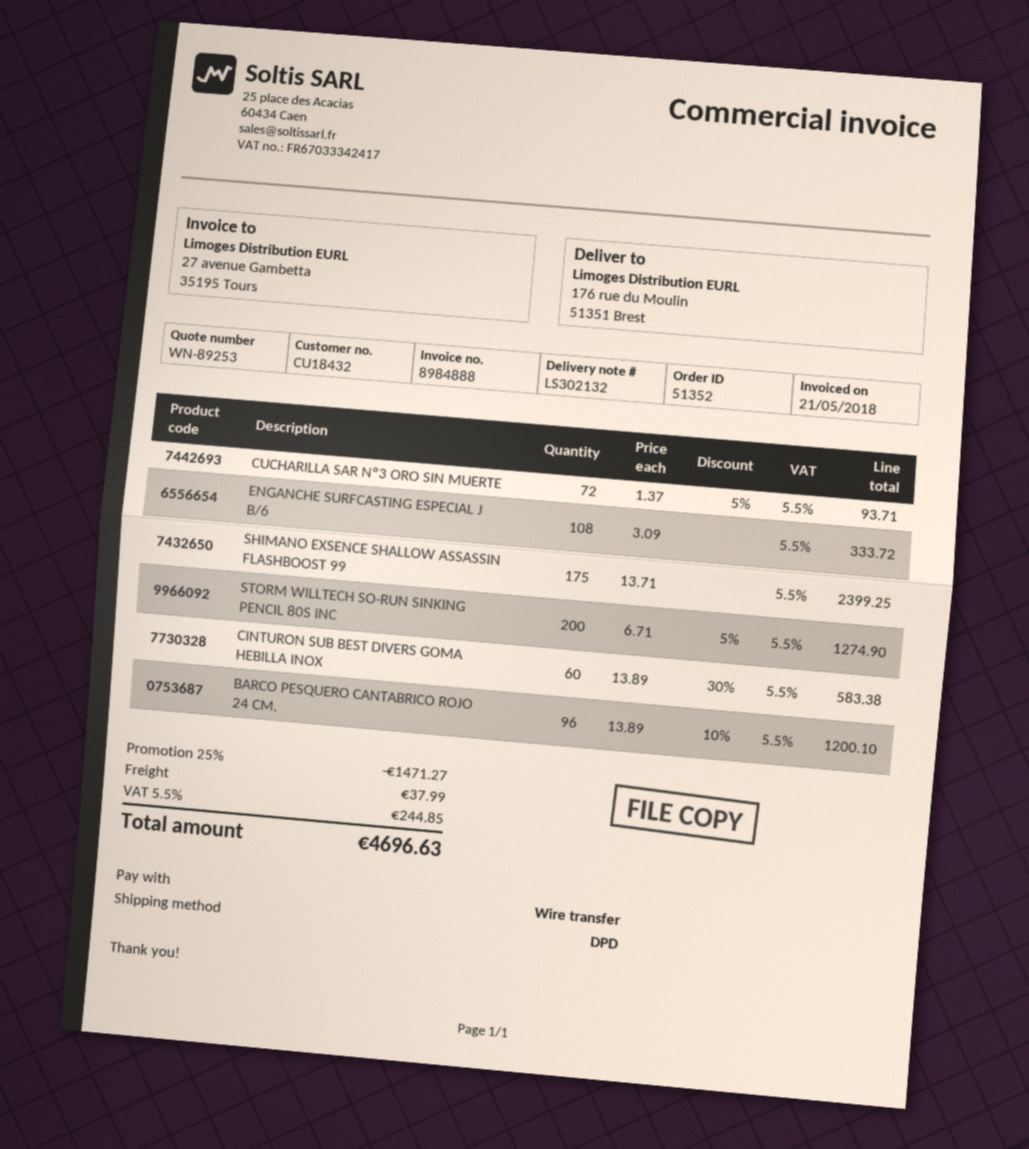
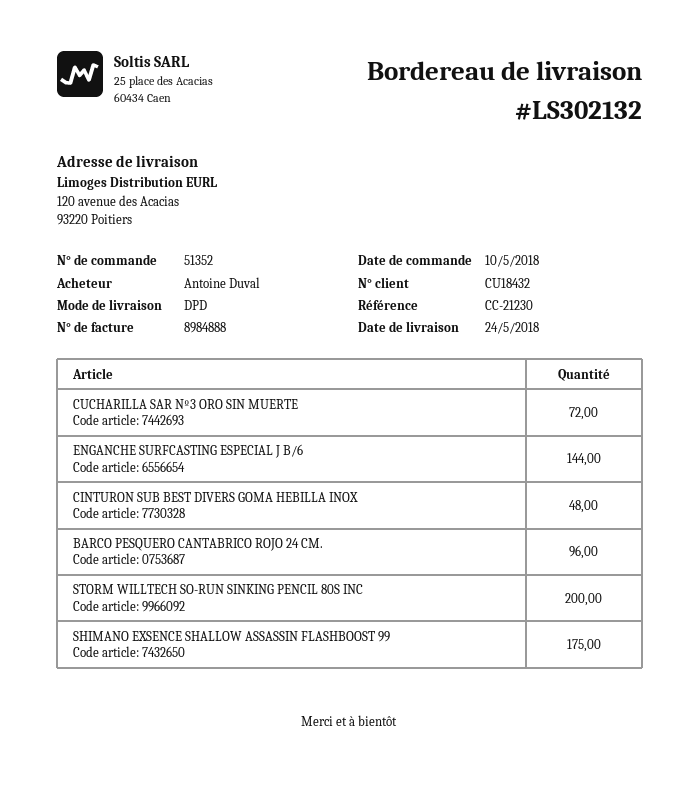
ship to: 176 rue du Moulin, 51351 Brest -> 120 avenue des Acacias, 93220 Poitiers
ENGANCHE SURFCASTING ESPECIAL J B/6: 108 -> 144
CINTURON SUB BEST DIVERS GOMA HEBILLA INOX: 60 -> 48

